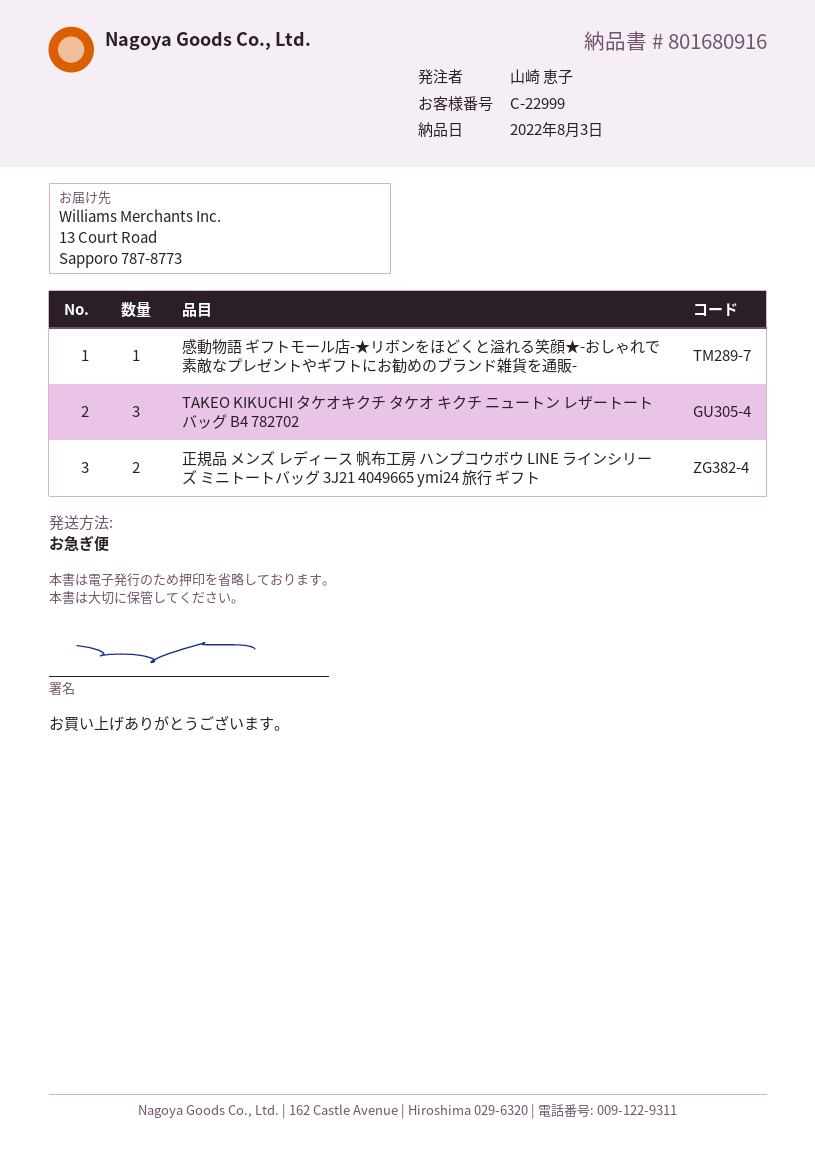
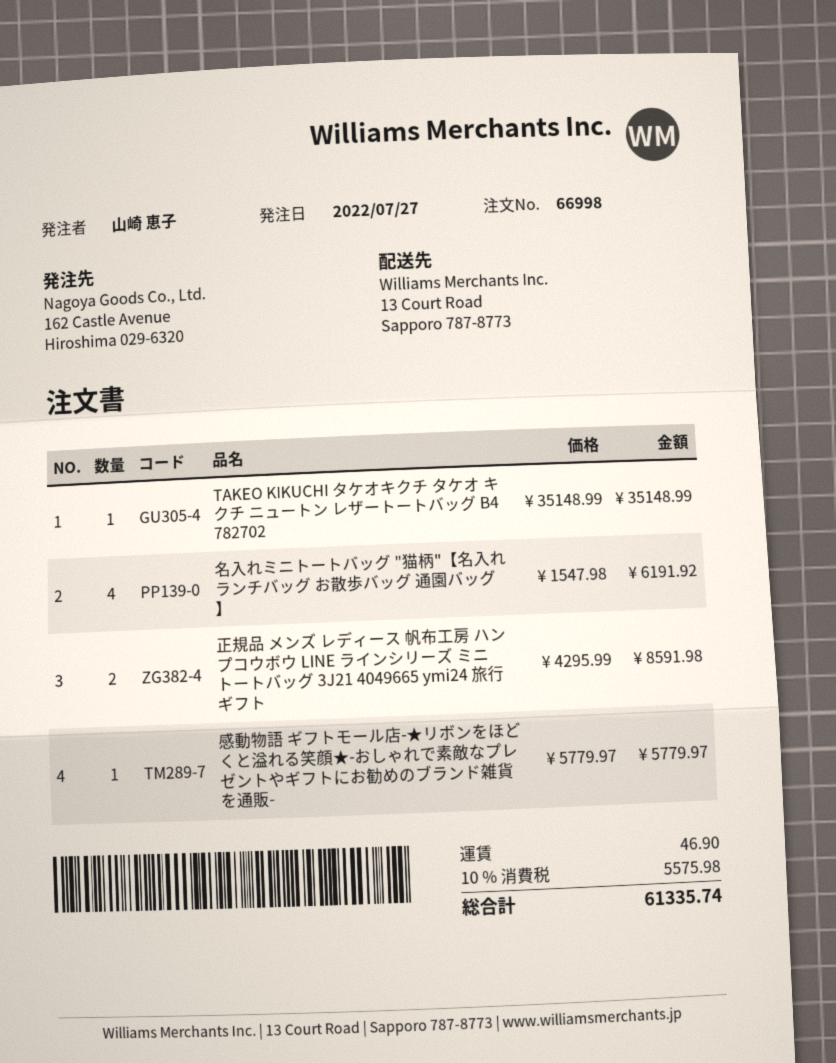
TAKEO KIKUCHI タケオキクチ タケオ キクチ ニュートン レザートートバッグ B4 782702: 3 -> 1
名入れミニトートバッグ "猫柄"【名入れ ランチバッグ お散歩バッグ 通園バッグ 】: none -> 4

